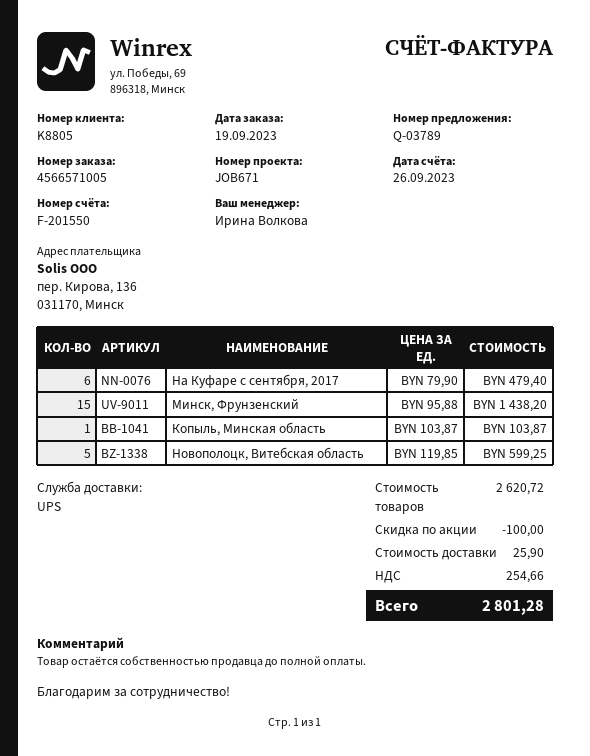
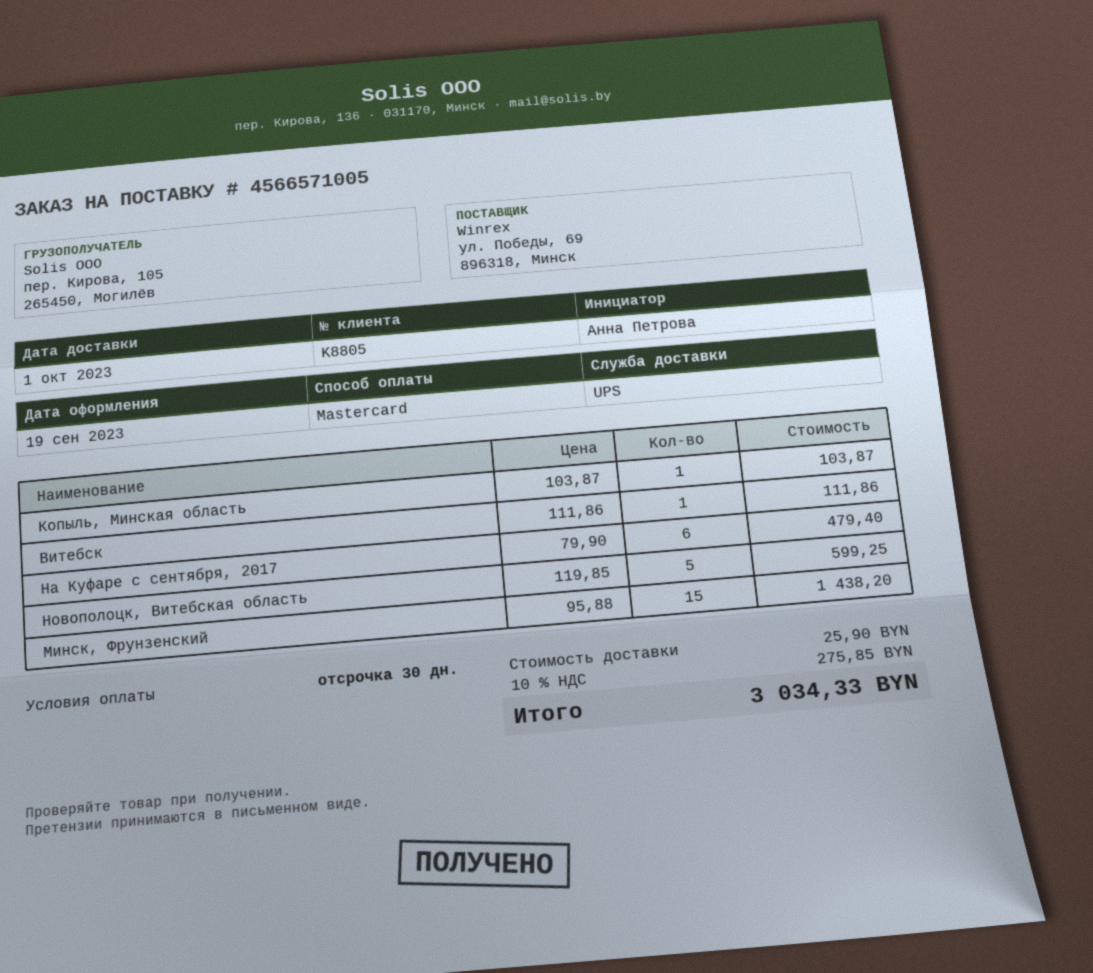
Витебск: none -> 1 x 111.86 = 111.86
discount: 100.00 -> none
tax: 254.66 -> 275.85
total: 2801.28 -> 3034.33

